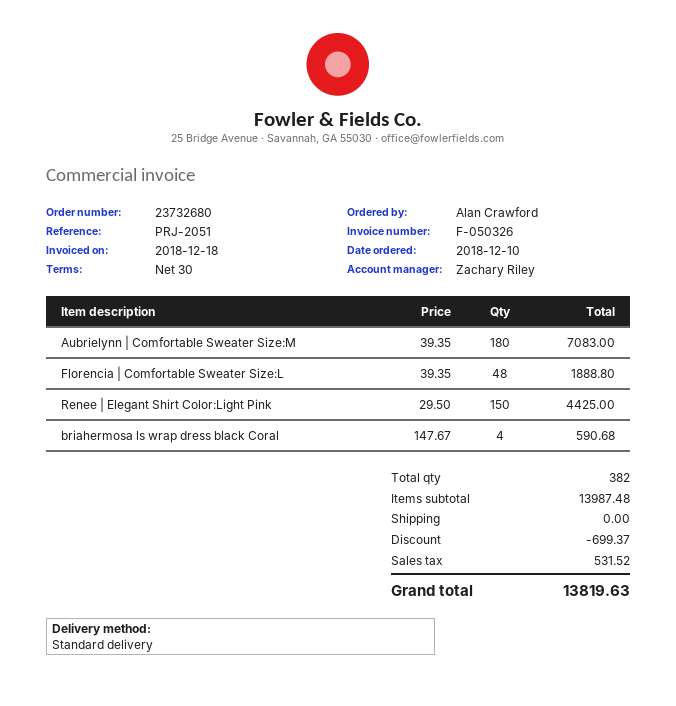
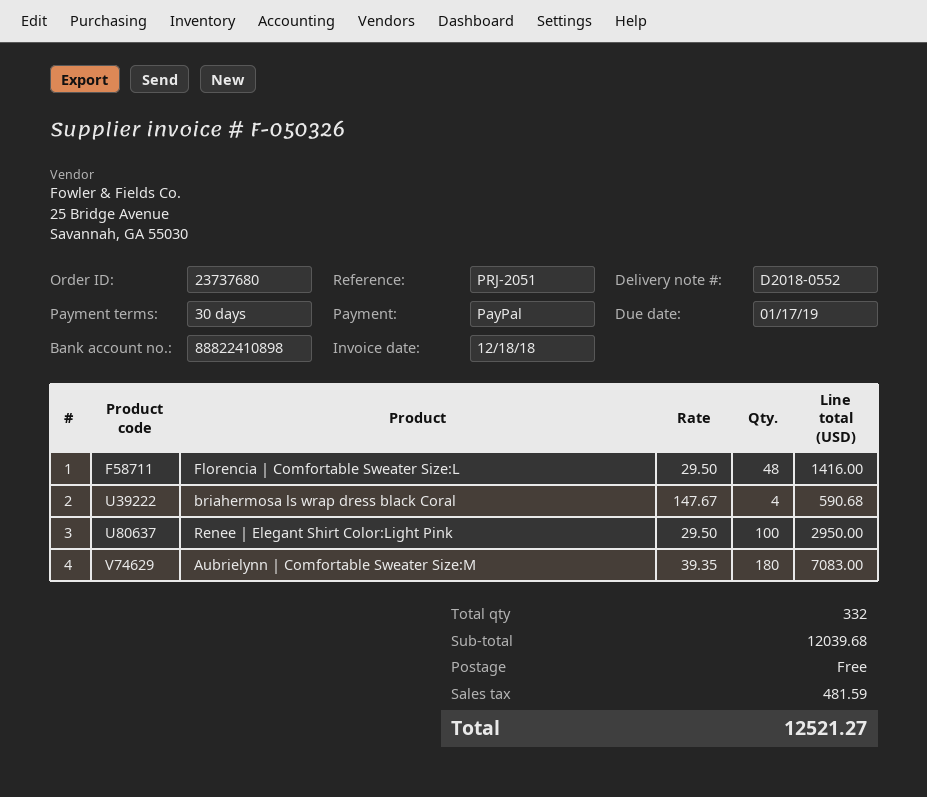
order number: 23732680 -> 23737680
Florencia | Comfortable Sweater Size:L: 48 x 39.35 = 1888.80 -> 48 x 29.50 = 1416.00
Renee | Elegant Shirt Color:Light Pink: 150 x 29.50 = 4425.00 -> 100 x 29.50 = 2950.00
total quantity: 382 -> 332
subtotal: 13987.48 -> 12039.68
discount: 699.37 -> none
tax: 531.52 -> 481.59
total: 13819.63 -> 12521.27

